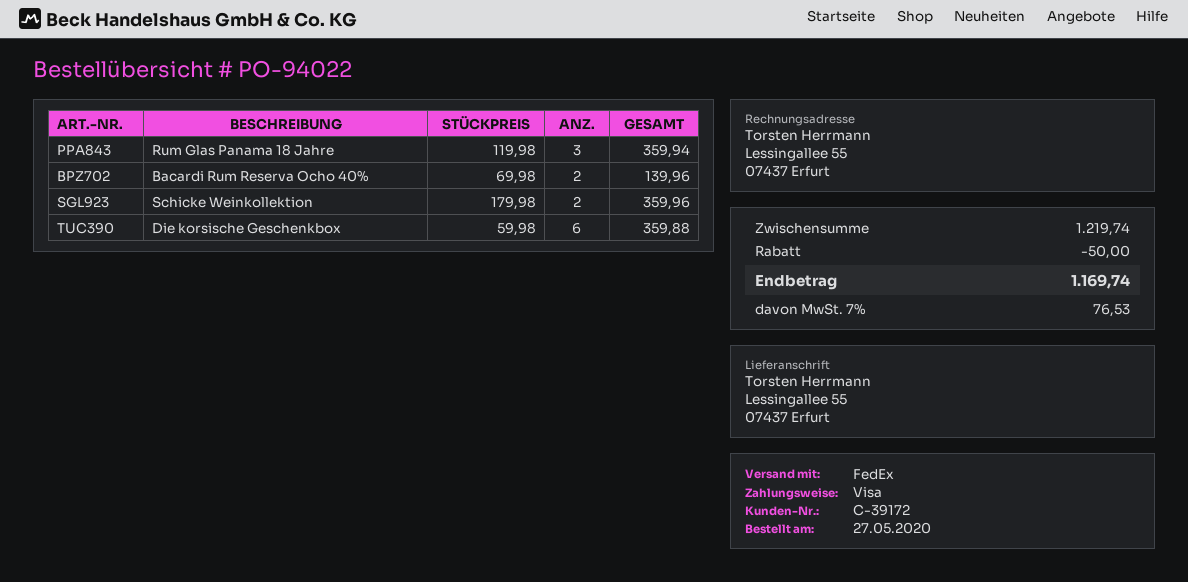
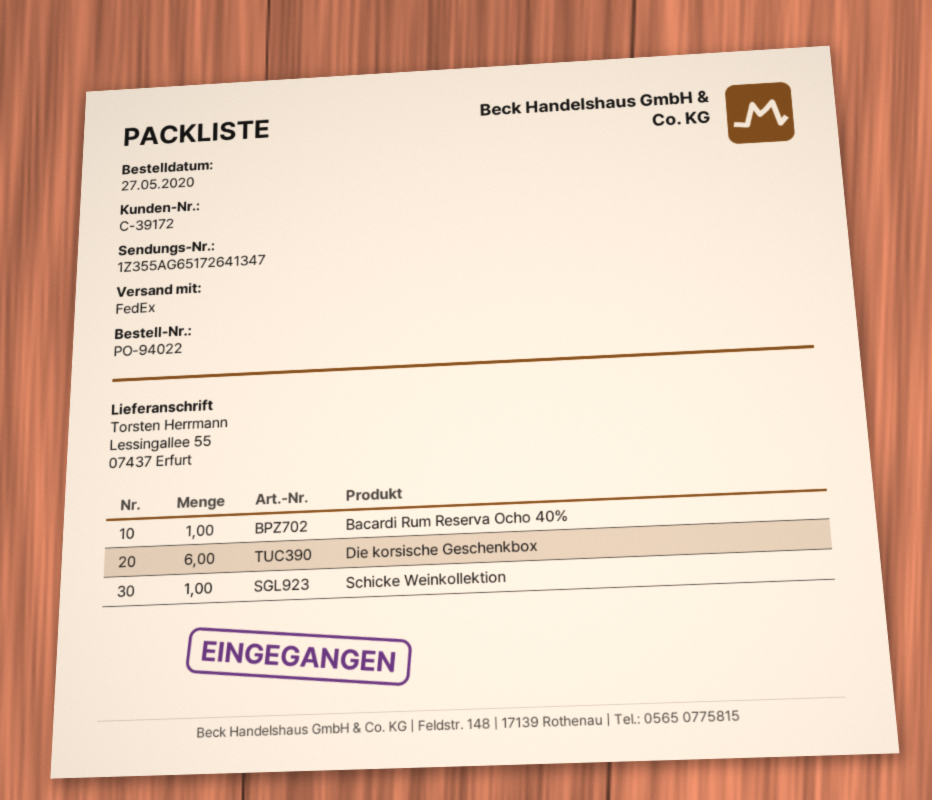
Rum Glas Panama 18 Jahre: 3 -> none
Bacardi Rum Reserva Ocho 40%: 2 -> 1
Schicke Weinkollektion: 2 -> 1

